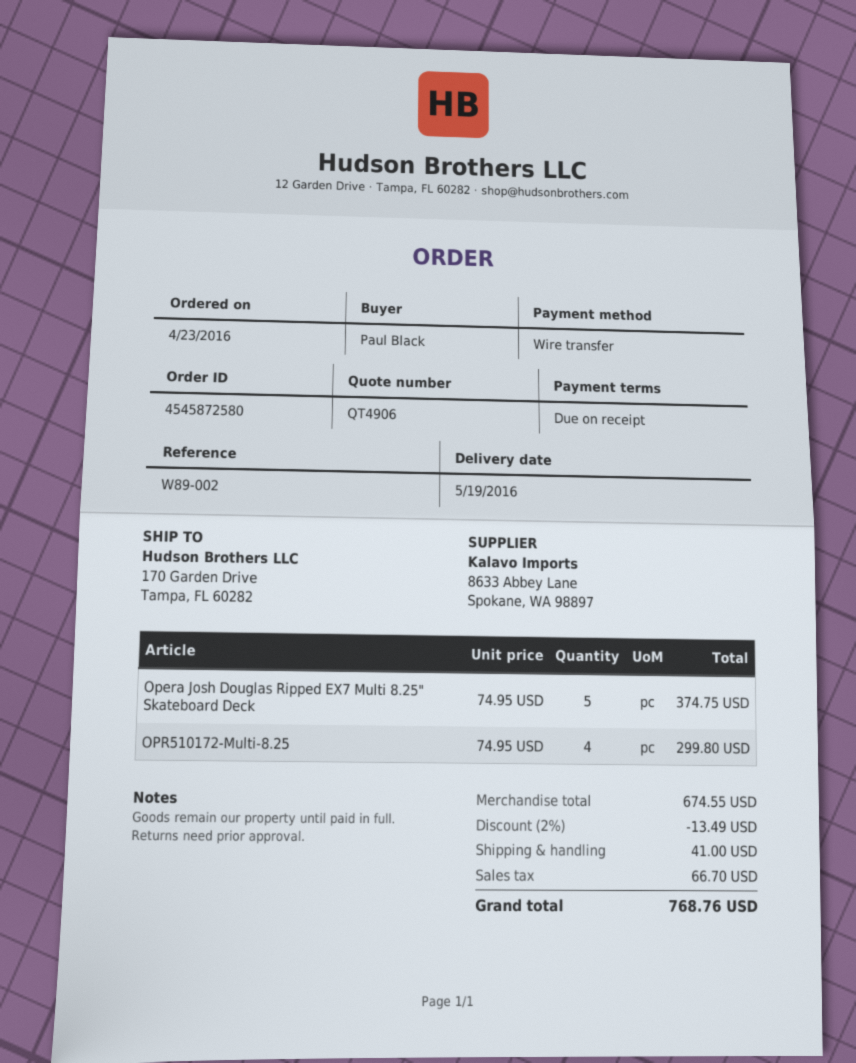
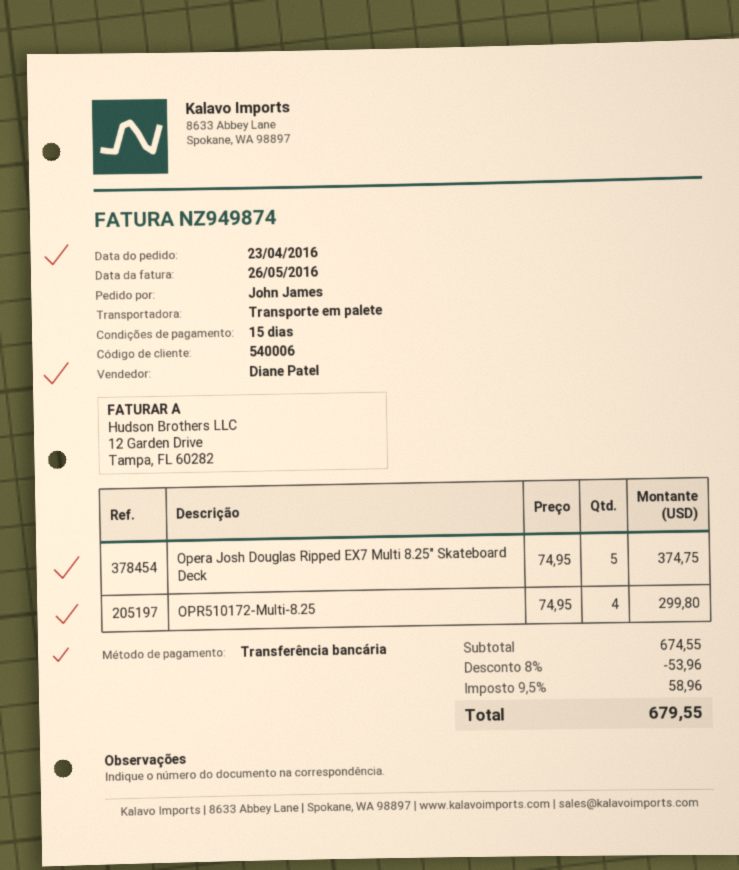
payment terms: on receipt -> 15 days
ordered by: Paul Black -> John James
discount: 2% = 13.49 -> 8% = 53.96
shipping: 41.00 -> none
tax: 66.70 -> 58.96
total: 768.76 -> 679.55

